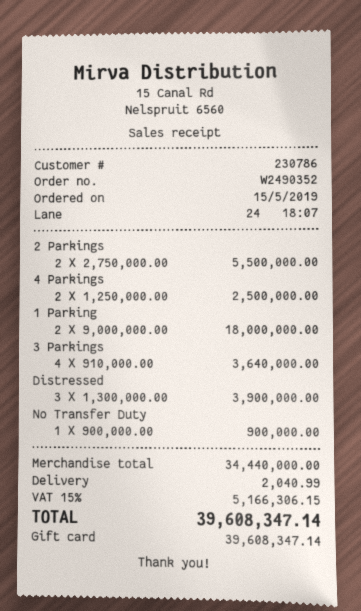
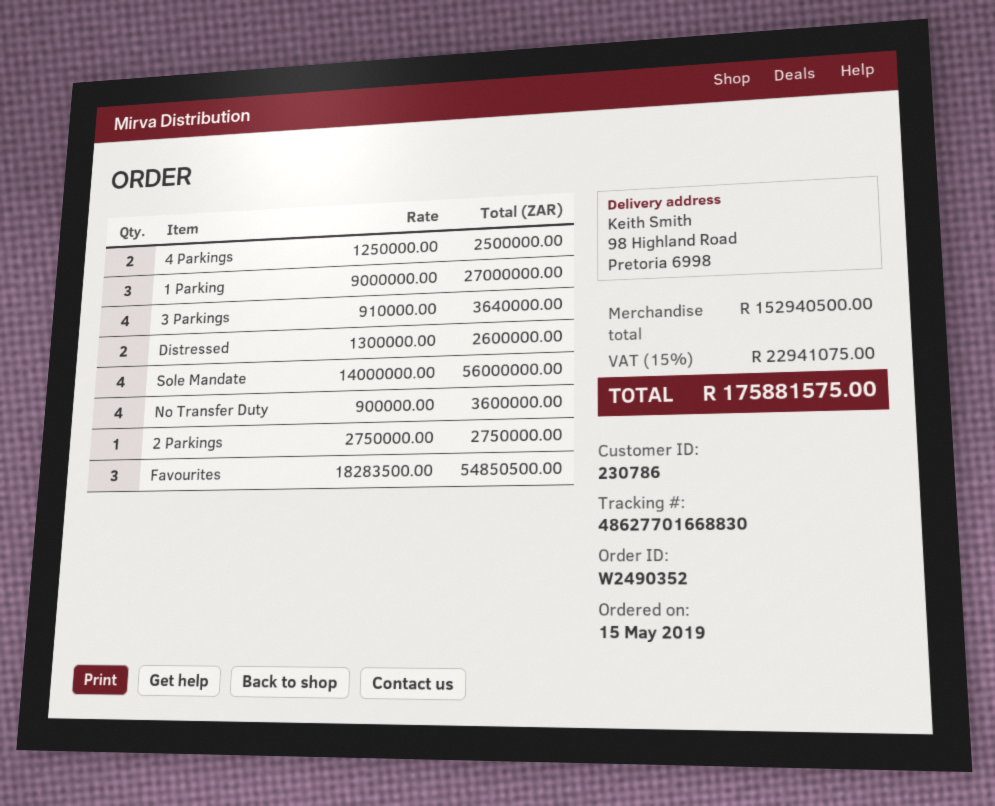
2 Parkings: 2 x 2750000.00 = 5500000.00 -> 1 x 2750000.00 = 2750000.00
1 Parking: 2 x 9000000.00 = 18000000.00 -> 3 x 9000000.00 = 27000000.00
Distressed: 3 x 1300000.00 = 3900000.00 -> 2 x 1300000.00 = 2600000.00
No Transfer Duty: 1 x 900000.00 = 900000.00 -> 4 x 900000.00 = 3600000.00
Sole Mandate: none -> 4 x 14000000.00 = 56000000.00
Favourites: none -> 3 x 18283500.00 = 54850500.00
subtotal: 34440000.00 -> 152940500.00
shipping: 2040.99 -> none
tax: 15% = 5166306.15 -> 15% = 22941075.00
total: 39608347.14 -> 175881575.00

